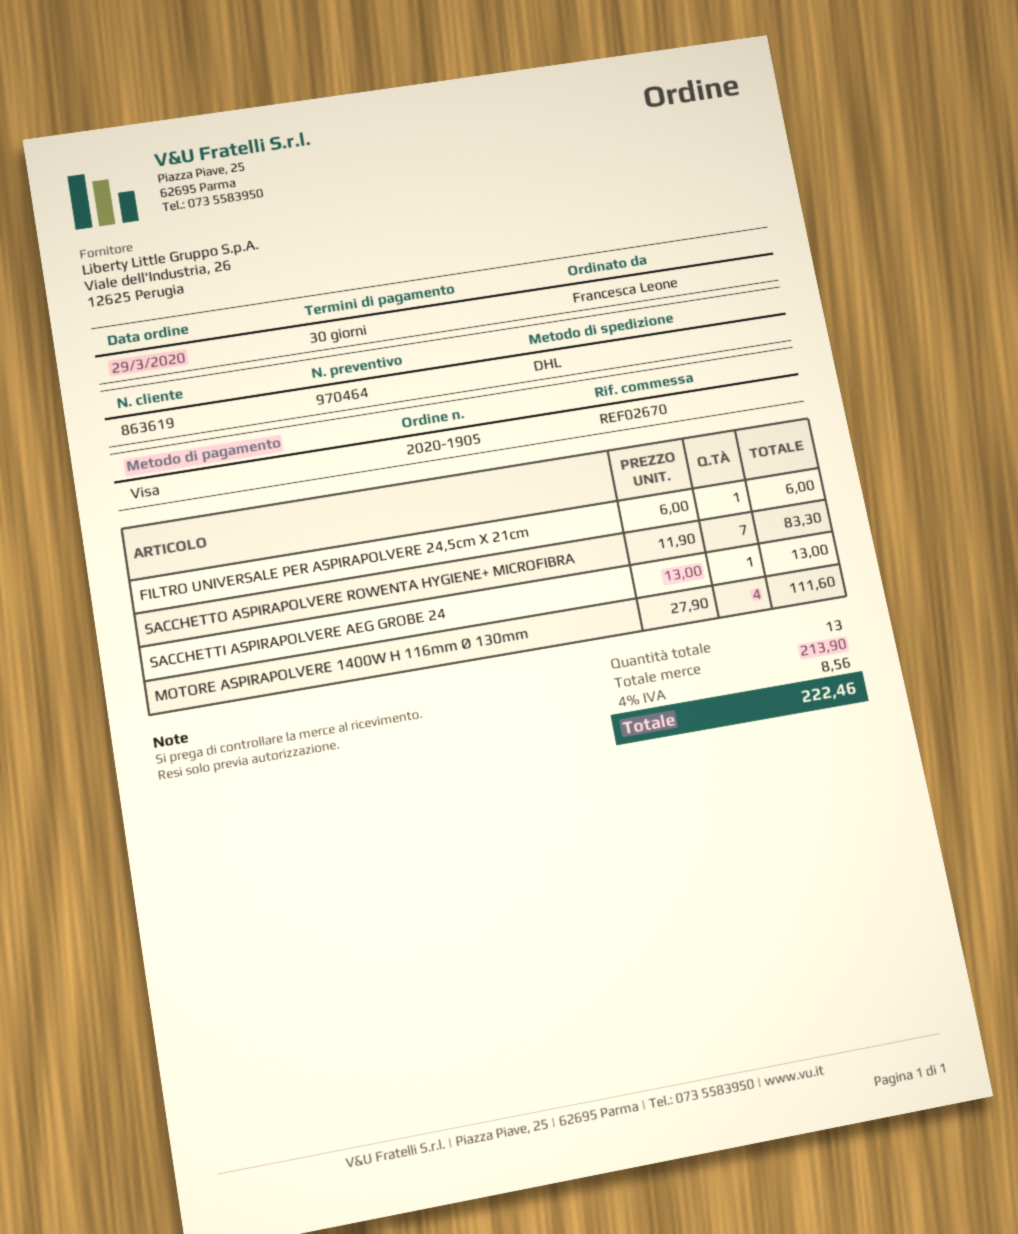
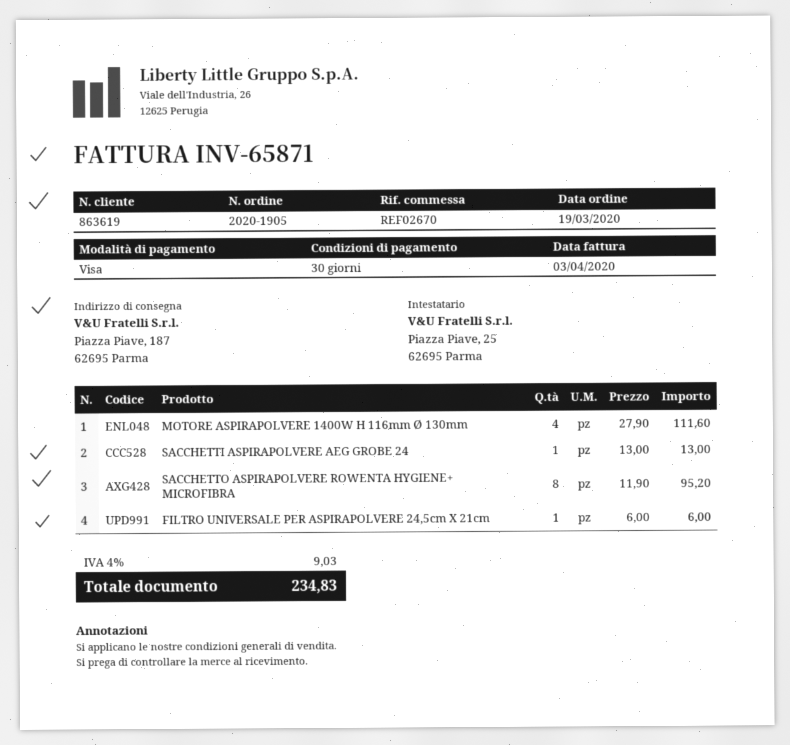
order date: 2020-03-29 -> 2020-03-19
SACCHETTO ASPIRAPOLVERE ROWENTA HYGIENE+ MICROFIBRA: 7 x 11.90 = 83.30 -> 8 x 11.90 = 95.20
tax: 4% = 8.56 -> 4% = 9.03
total: 222.46 -> 234.83

